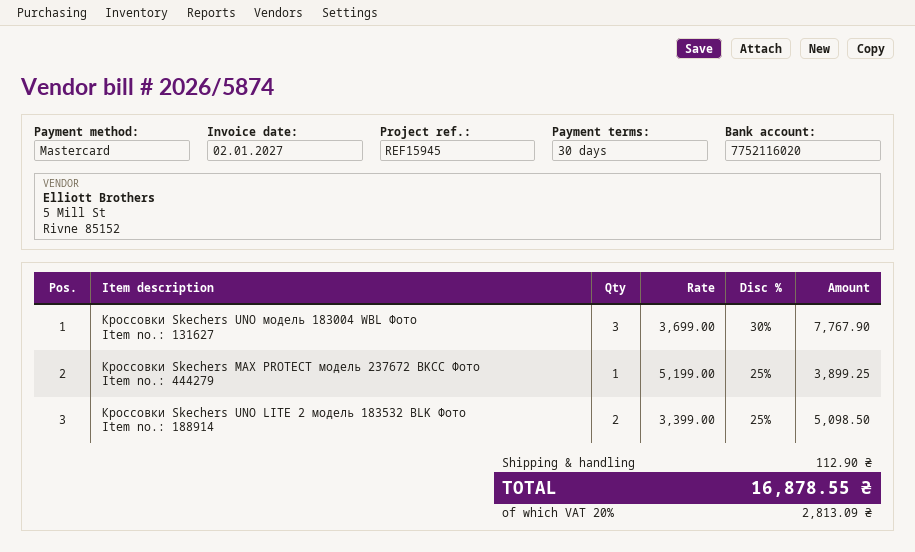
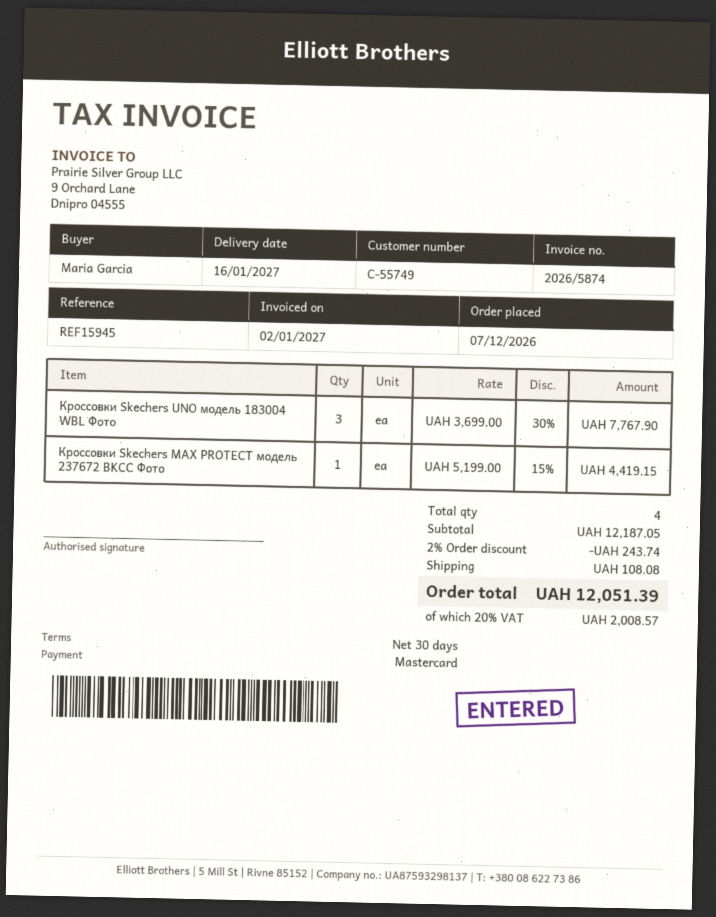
Кроссовки Skechers MAX PROTECT модель 237672 BKCC Фото: 1 x 5199.00 - 25% = 3899.25 -> 1 x 5199.00 - 15% = 4419.15
Кроссовки Skechers UNO LITE 2 модель 183532 BLK Фото: 2 x 3399.00 - 25% = 5098.50 -> none
discount: none -> 2% = 243.74
shipping: 112.90 -> 108.08
tax: 20% = 2813.09 -> 20% = 2008.57
total: 16878.55 -> 12051.39

